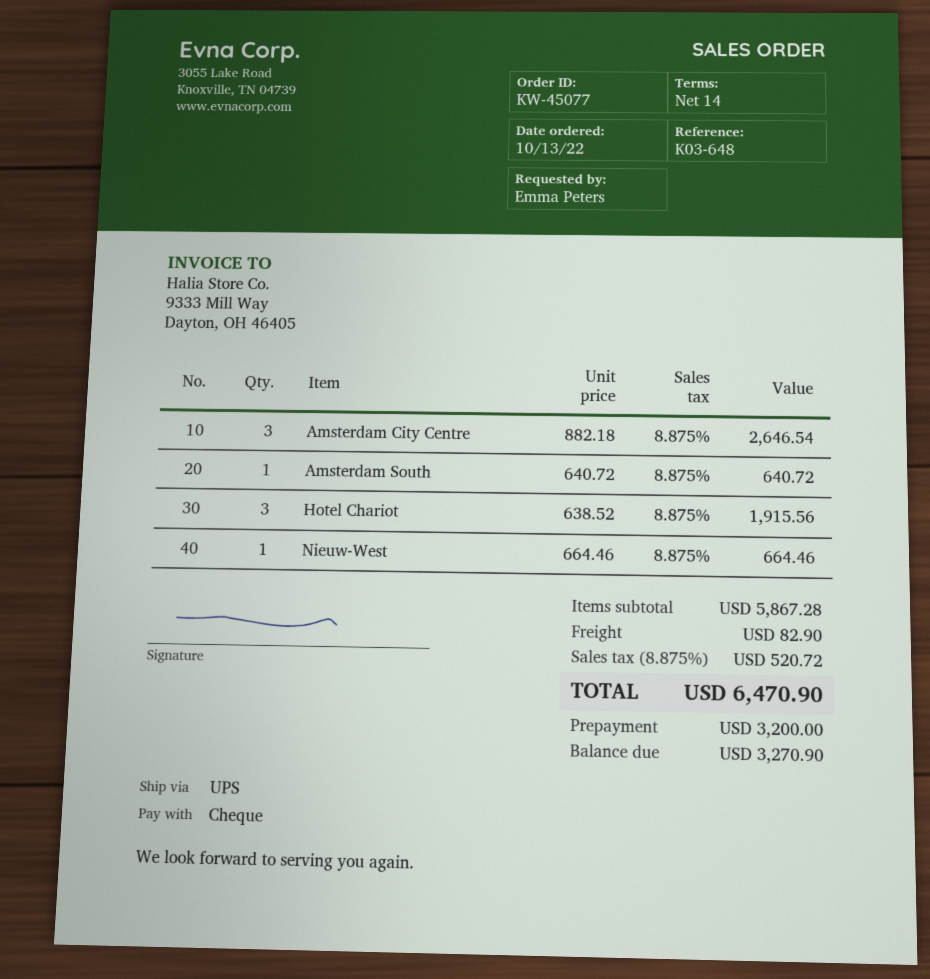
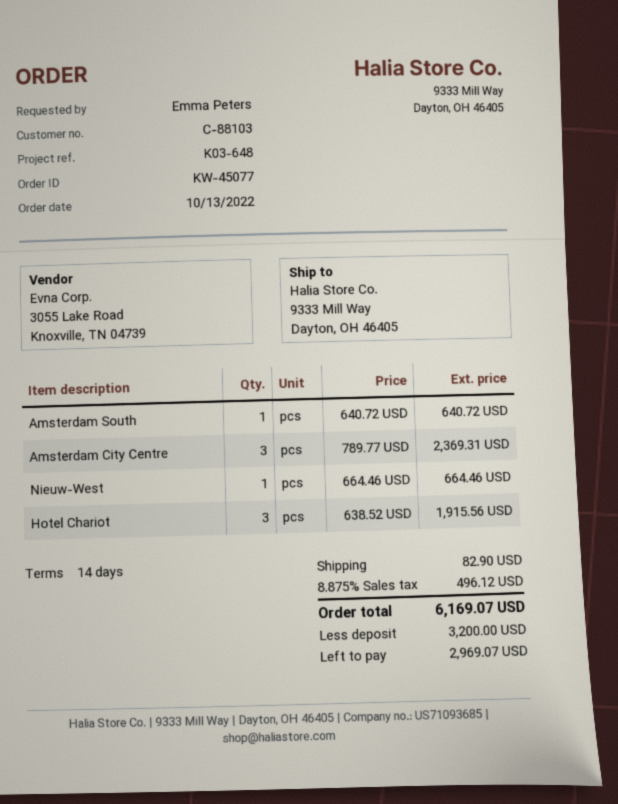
Amsterdam City Centre: 3 x 882.18 = 2646.54 -> 3 x 789.77 = 2369.31
tax: 8.875% = 520.72 -> 8.875% = 496.12
total: 6470.90 -> 6169.07
balance: 3270.90 -> 2969.07

